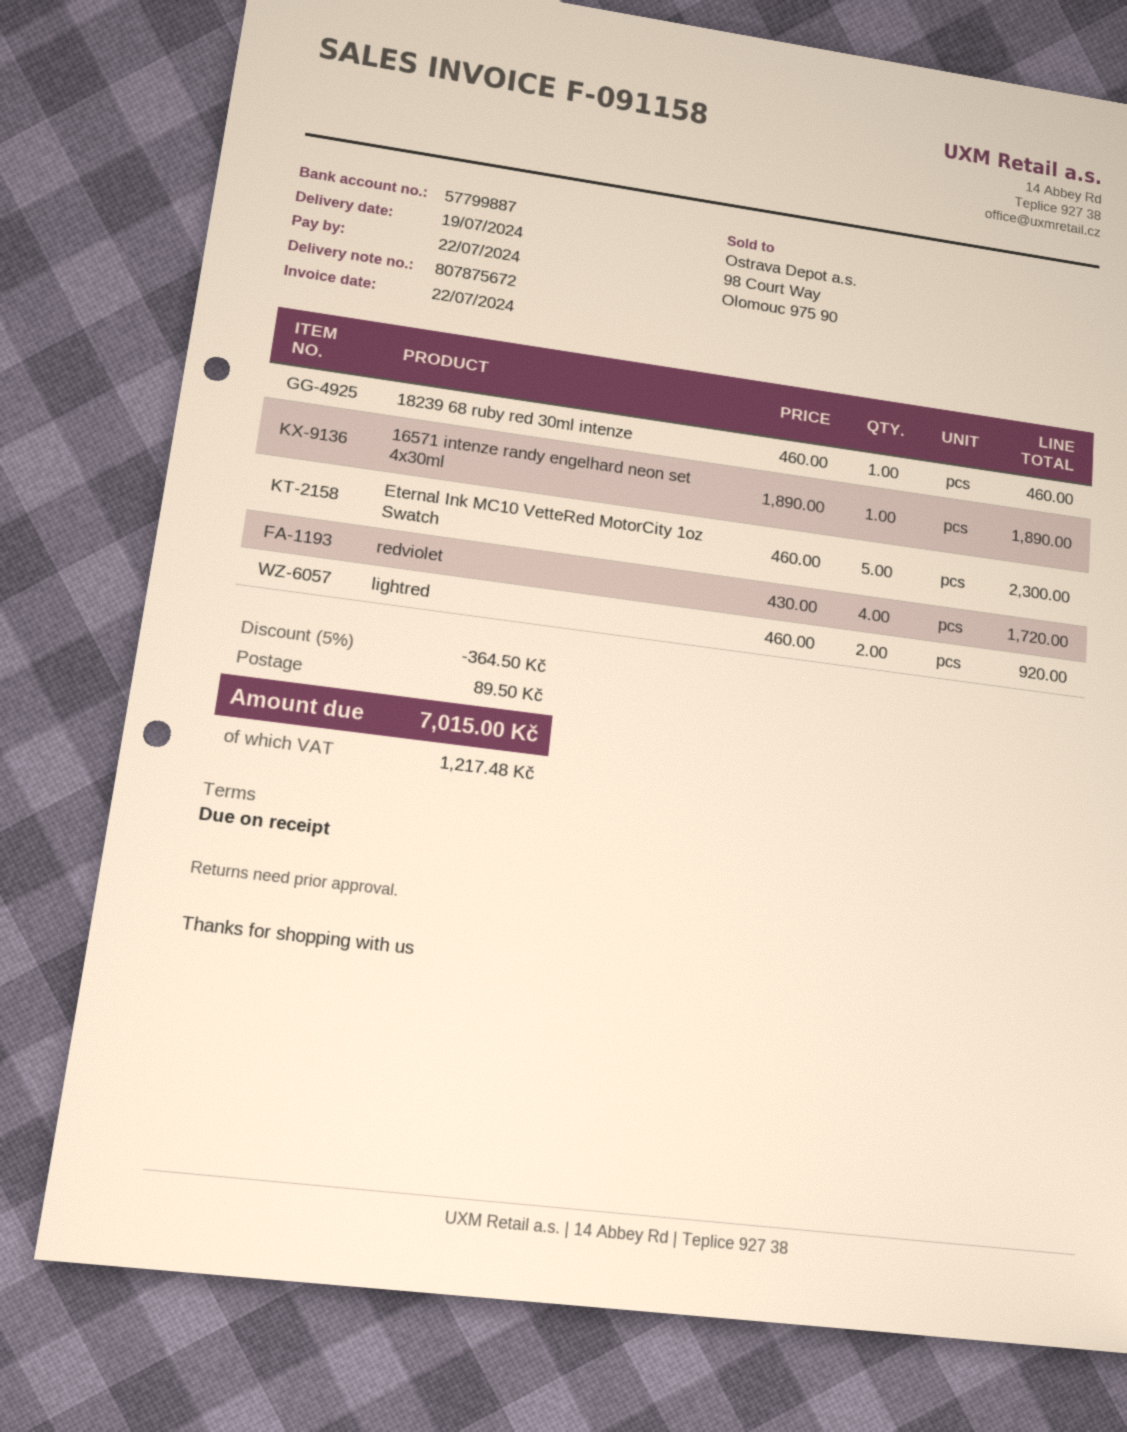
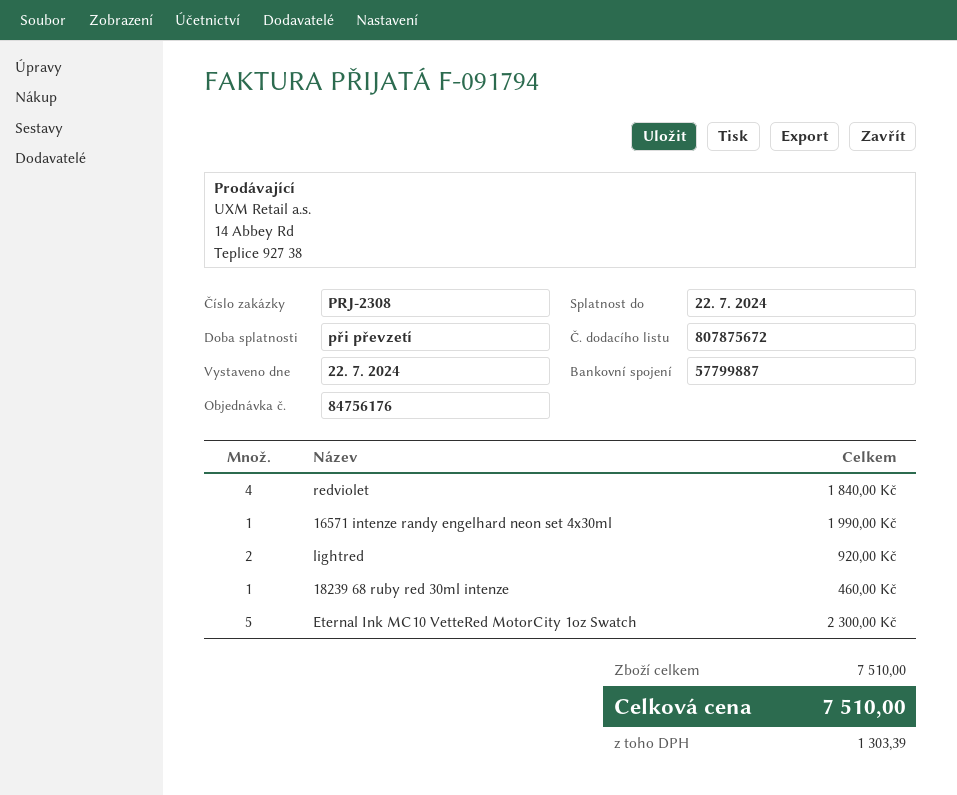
invoice number: F-091158 -> F-091794
16571 intenze randy engelhard neon set 4x30ml: 1 for 1890.00 -> 1 for 1990.00
redviolet: 4 for 1720.00 -> 4 for 1840.00
discount: 5% = 364.50 -> none
shipping: 89.50 -> none
tax: 1217.48 -> 1303.39
total: 7015.00 -> 7510.00

